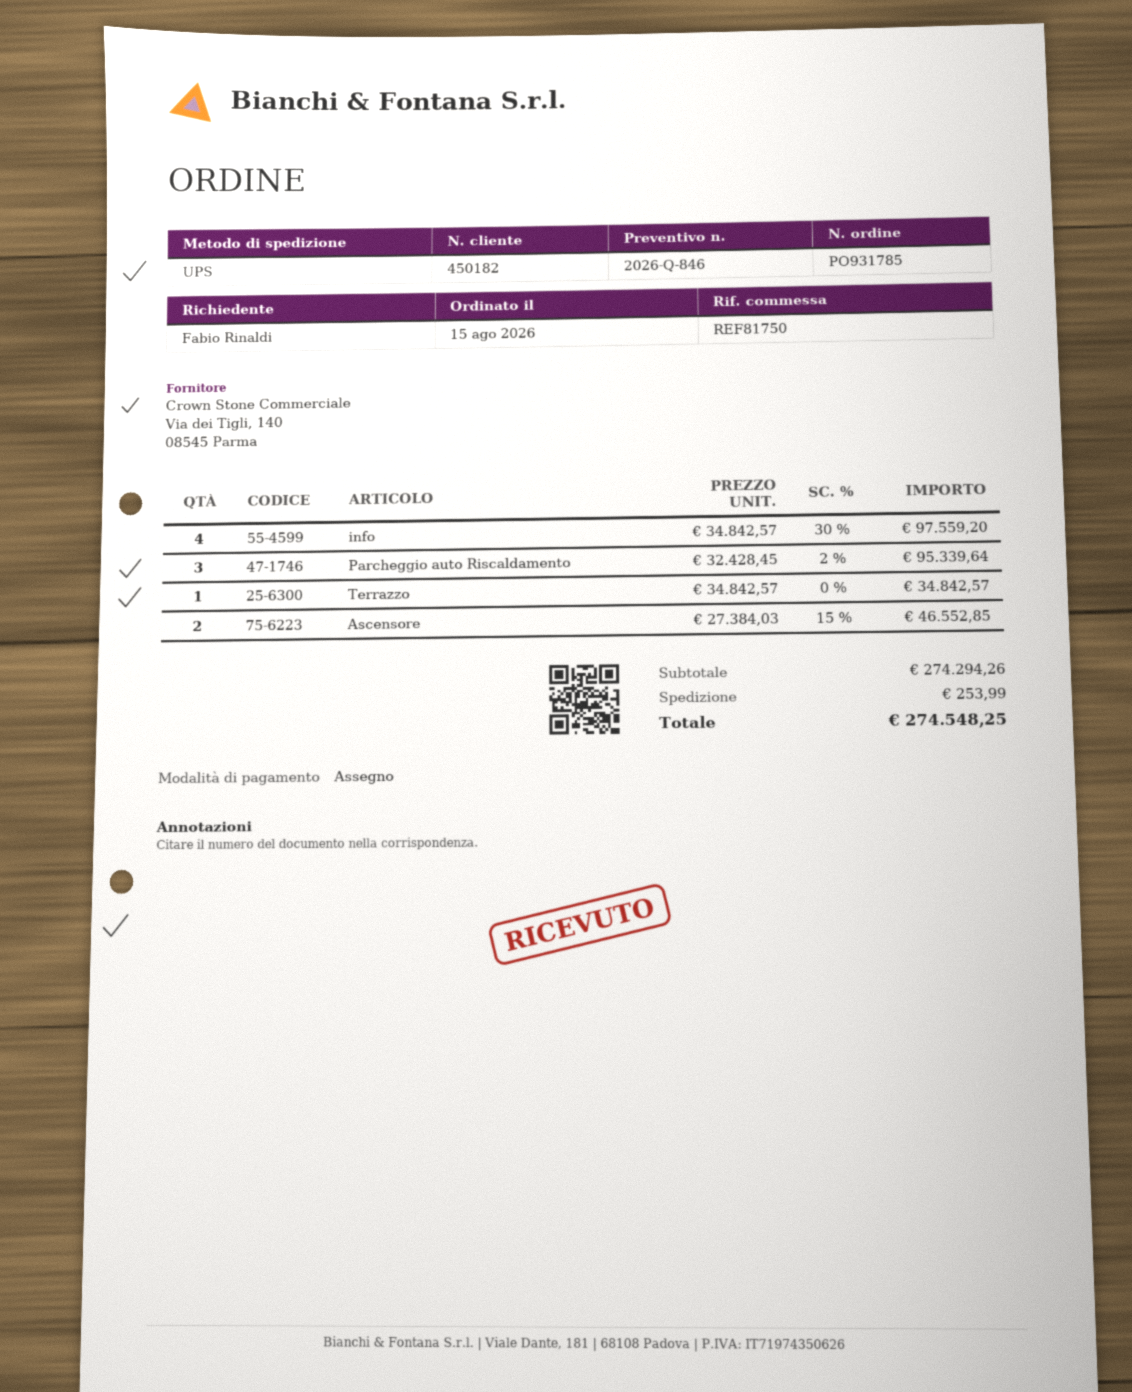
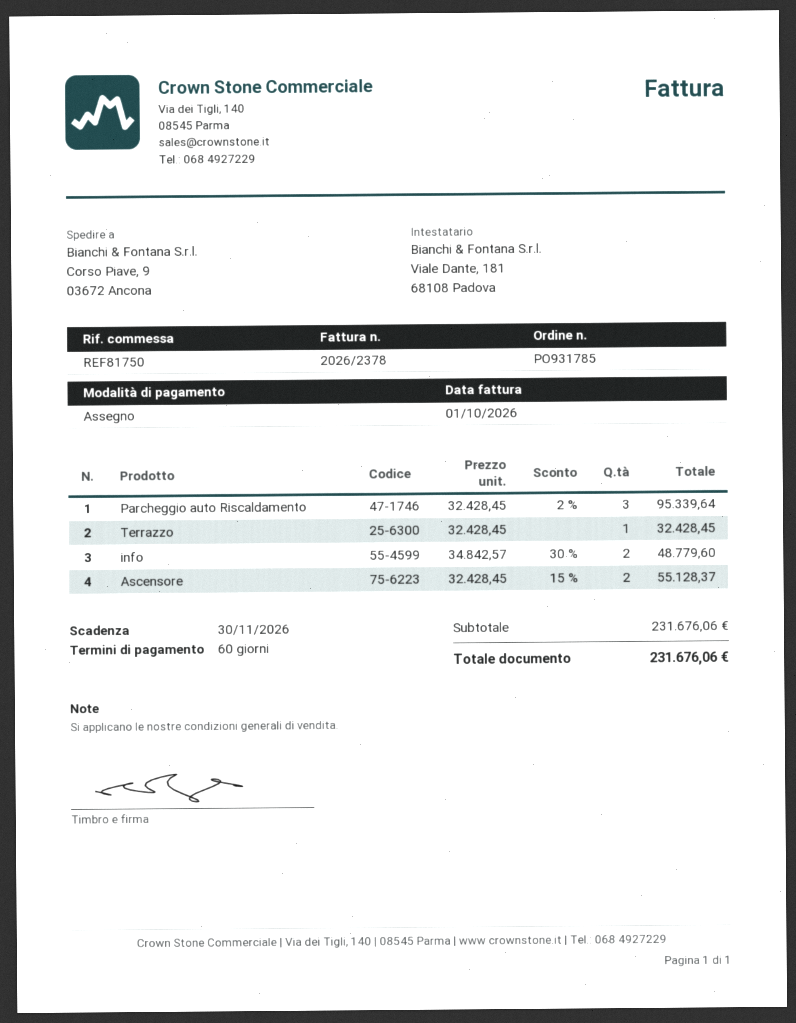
info: 4 x 34842.57 - 30% = 97559.20 -> 2 x 34842.57 - 30% = 48779.60
Terrazzo: 1 x 34842.57 = 34842.57 -> 1 x 32428.45 = 32428.45
Ascensore: 2 x 27384.03 - 15% = 46552.85 -> 2 x 32428.45 - 15% = 55128.37
subtotal: 274294.26 -> 231676.06
shipping: 253.99 -> none
total: 274548.25 -> 231676.06

